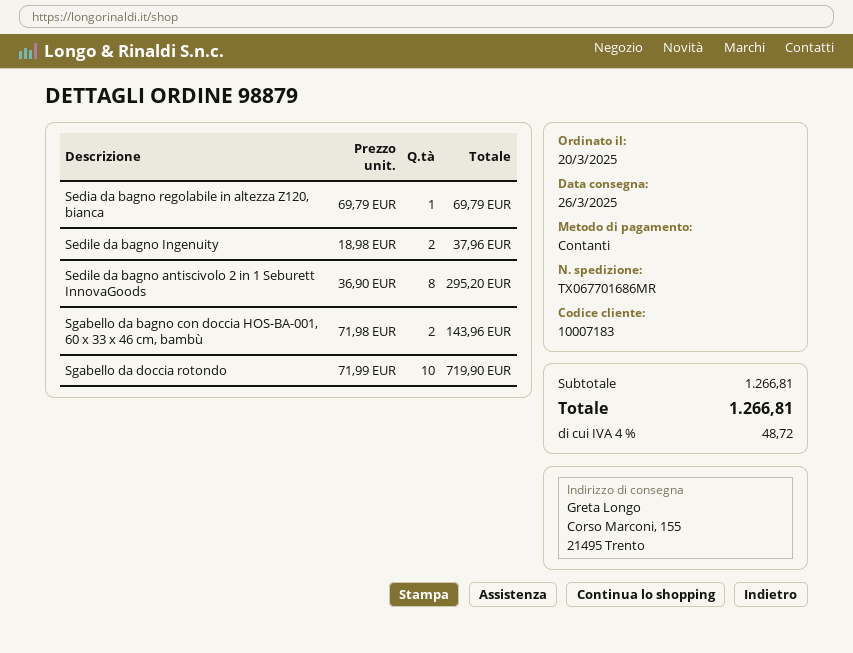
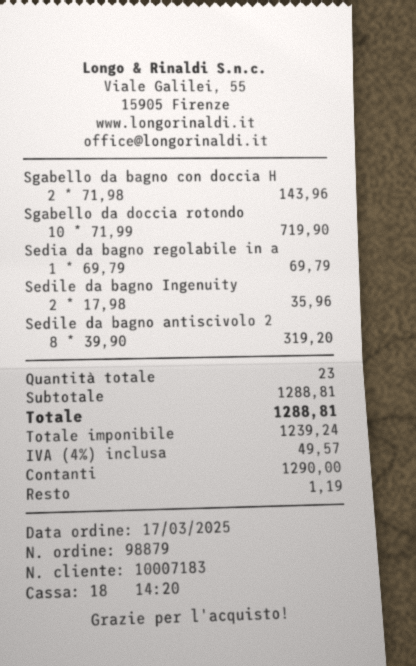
order date: 2025-03-20 -> 2025-03-17
Sedile da bagno Ingenuity: 2 x 18.98 = 37.96 -> 2 x 17.98 = 35.96
Sedile da bagno antiscivolo 2 in 1 Seburett InnovaGoods: 8 x 36.90 = 295.20 -> 8 x 39.90 = 319.20
subtotal: 1266.81 -> 1288.81
tax: 4% = 48.72 -> 4% = 49.57
total: 1266.81 -> 1288.81

